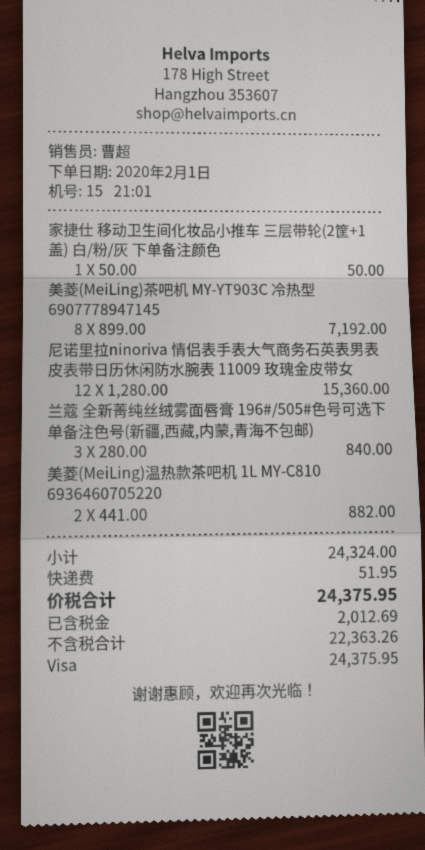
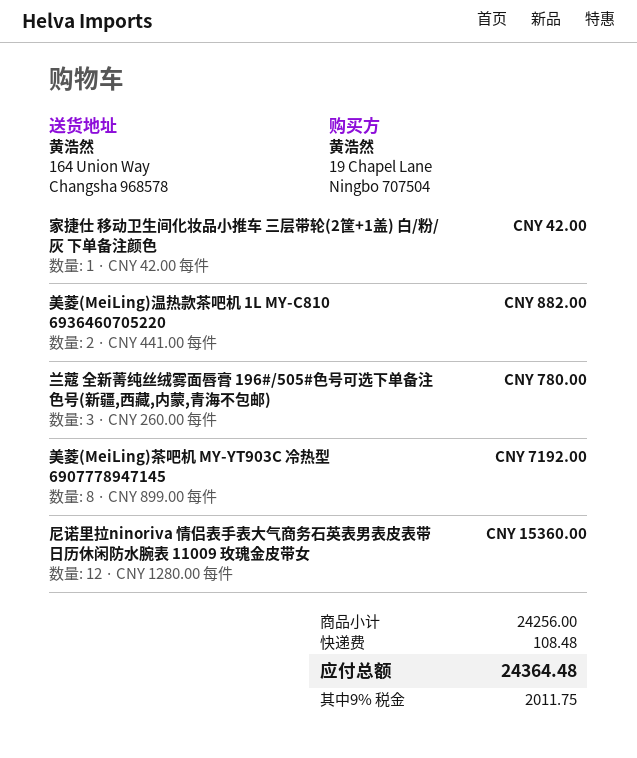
家捷仕 移动卫生间化妆品小推车 三层带轮(2筐+1盖) 白/粉/灰 下单备注颜色: 1 x 50.00 = 50.00 -> 1 x 42.00 = 42.00
兰蔻 全新菁纯丝绒雾面唇膏 196#/505#色号可选下单备注色号(新疆,西藏,内蒙,青海不包邮): 3 x 280.00 = 840.00 -> 3 x 260.00 = 780.00
subtotal: 24324.00 -> 24256.00
shipping: 51.95 -> 108.48
tax: 2012.69 -> 2011.75
total: 24375.95 -> 24364.48

